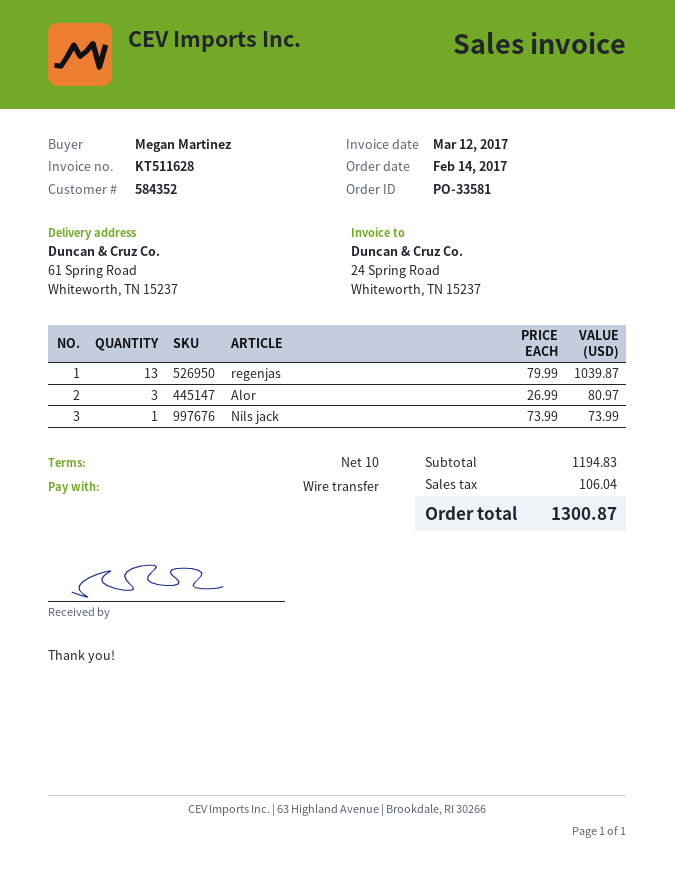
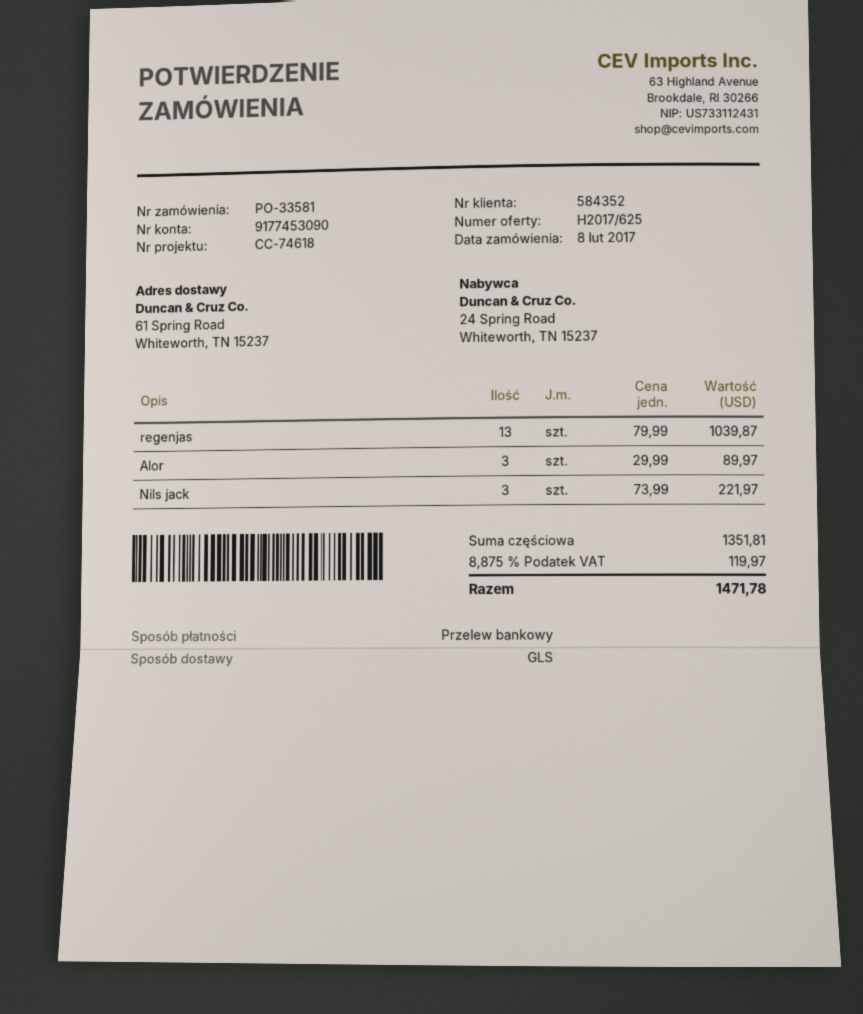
order date: 2017-02-14 -> 2017-02-08
Alor: 3 x 26.99 = 80.97 -> 3 x 29.99 = 89.97
Nils jack: 1 x 73.99 = 73.99 -> 3 x 73.99 = 221.97
subtotal: 1194.83 -> 1351.81
tax: 106.04 -> 119.97
total: 1300.87 -> 1471.78

